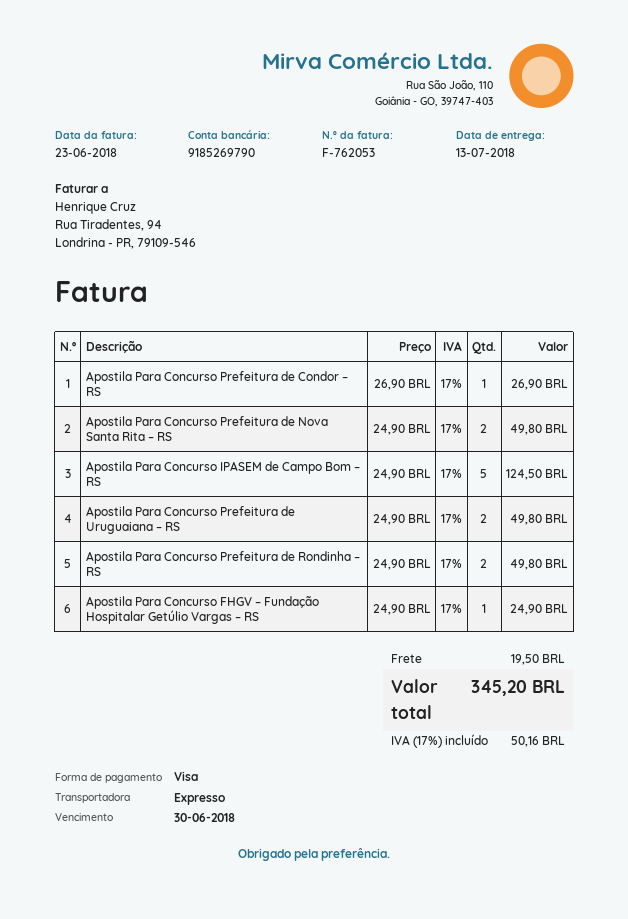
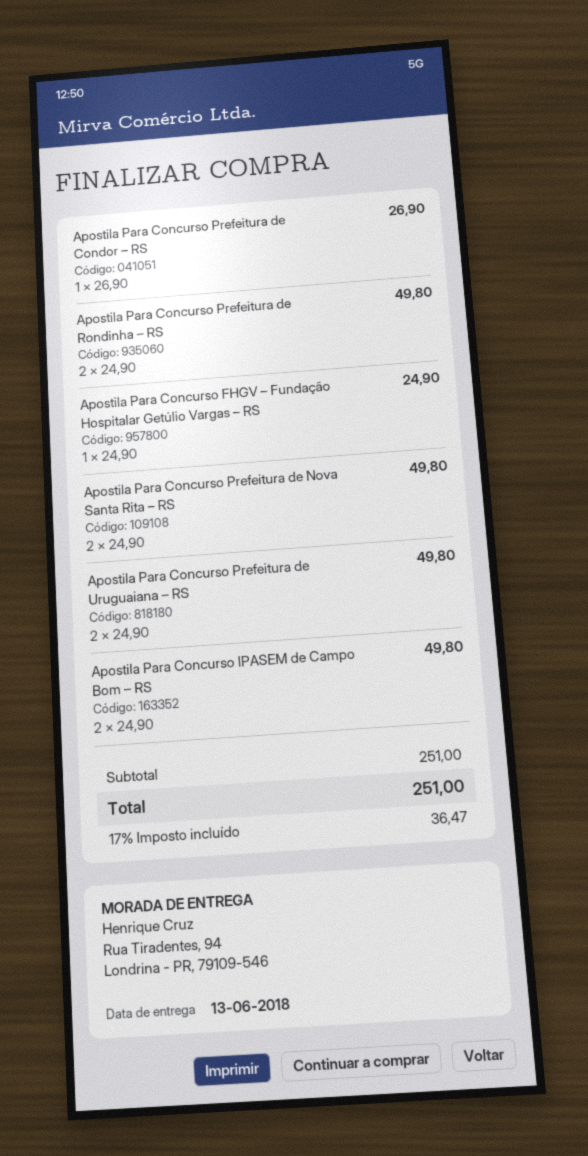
delivery date: 2018-07-13 -> 2018-06-13
Apostila Para Concurso IPASEM de Campo Bom – RS: 5 x 24.90 = 124.50 -> 2 x 24.90 = 49.80
shipping: 19.50 -> none
tax: 17% = 50.16 -> 17% = 36.47
total: 345.20 -> 251.00

